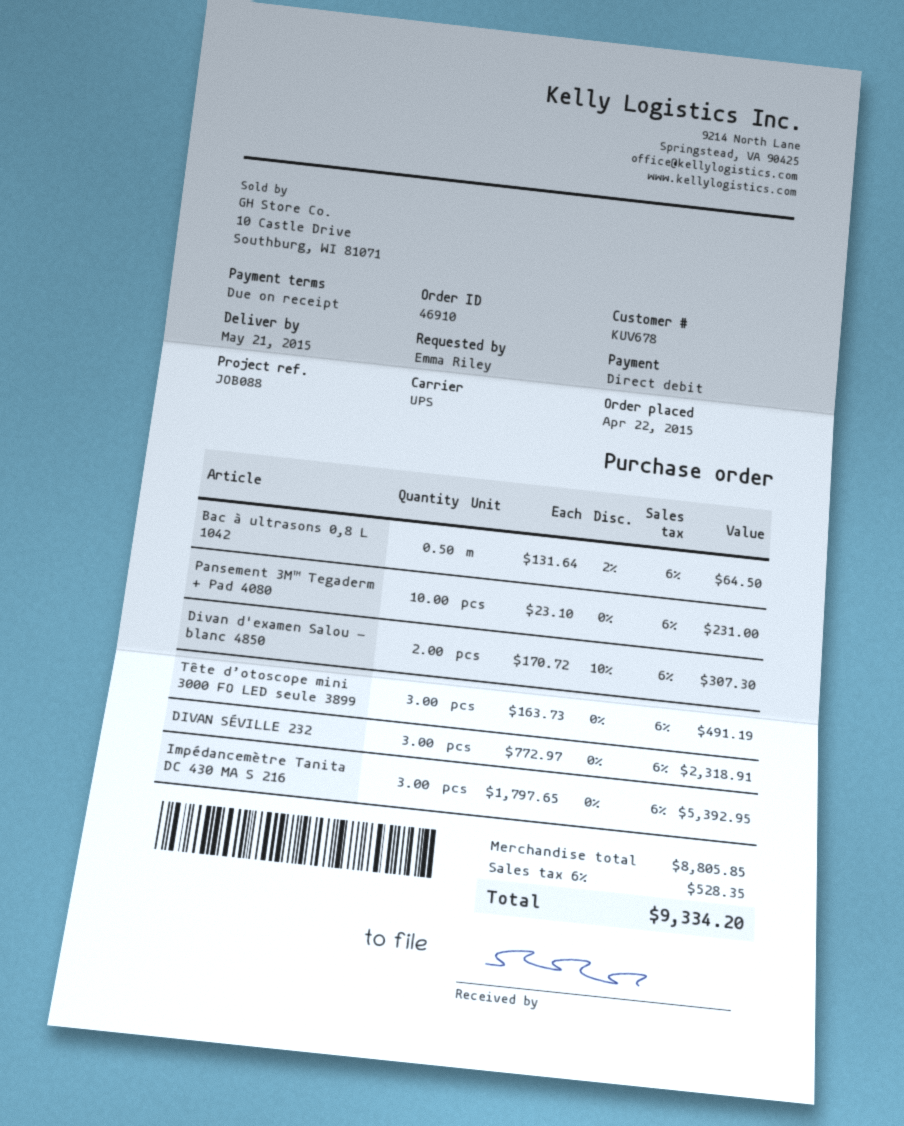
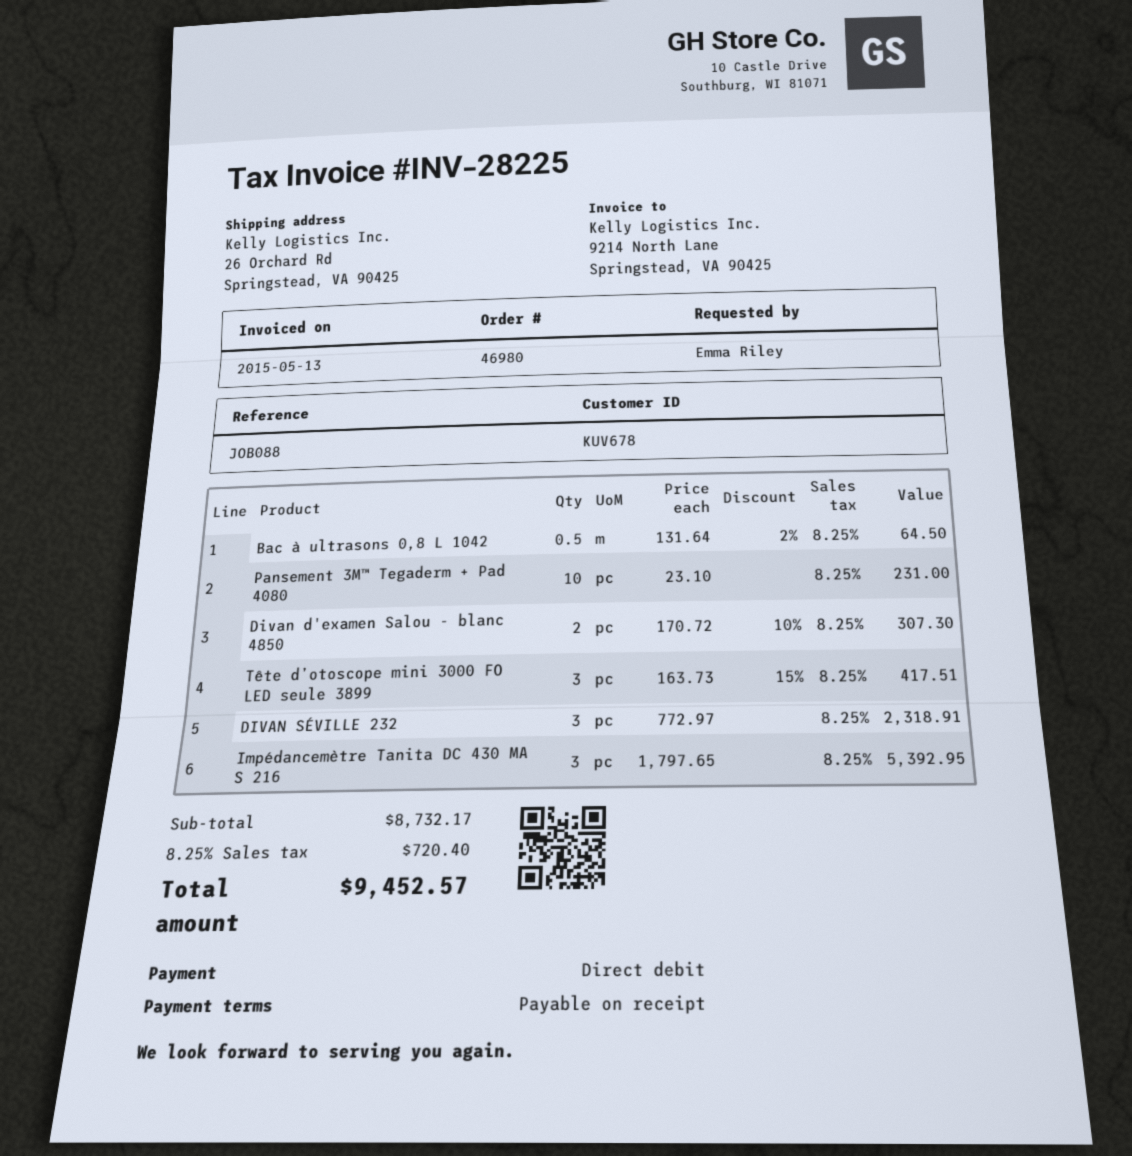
order number: 46910 -> 46980
Tête d’otoscope mini 3000 FO LED seule 3899: 3 x 163.73 = 491.19 -> 3 x 163.73 - 15% = 417.51
subtotal: 8805.85 -> 8732.17
tax: 6% = 528.35 -> 8.25% = 720.40
total: 9334.20 -> 9452.57

